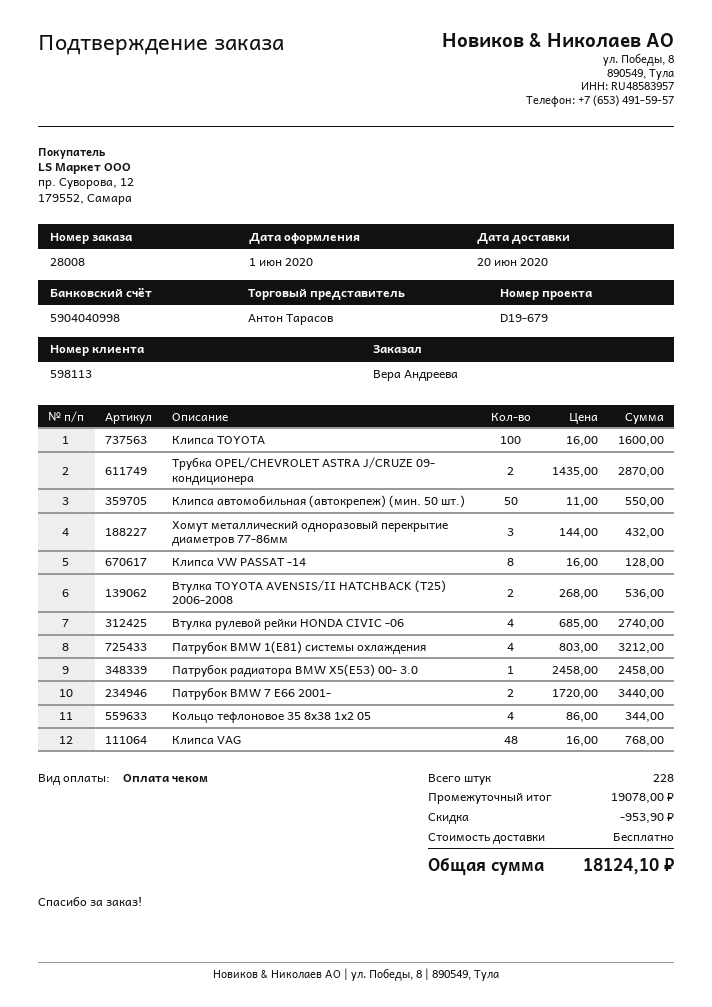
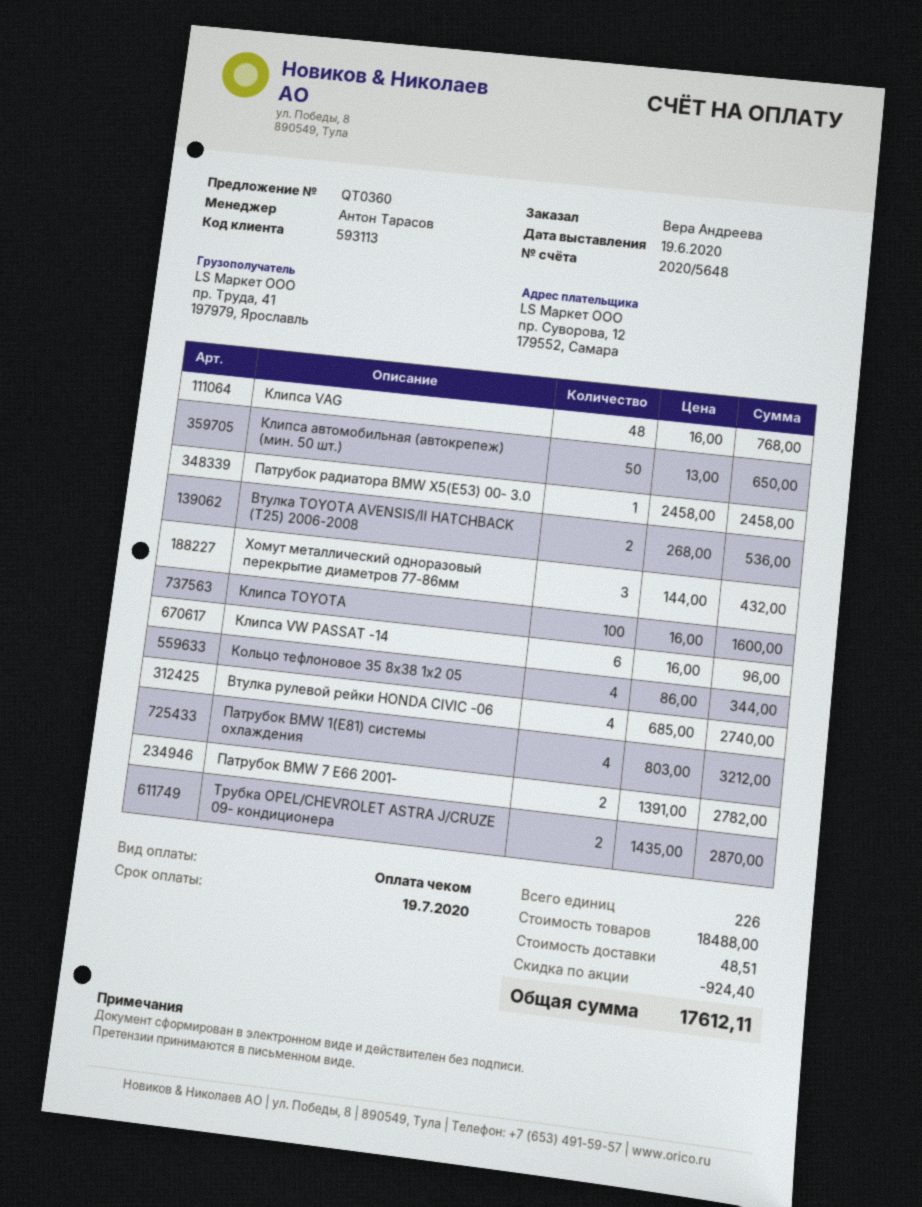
customer number: 598113 -> 593113
Клипса автомобильная (автокрепеж) (мин. 50 шт.): 50 x 11.00 = 550.00 -> 50 x 13.00 = 650.00
Клипса VW PASSAT -14: 8 x 16.00 = 128.00 -> 6 x 16.00 = 96.00
Патрубок BMW 7 E66 2001-: 2 x 1720.00 = 3440.00 -> 2 x 1391.00 = 2782.00
total quantity: 228 -> 226
subtotal: 19078.00 -> 18488.00
discount: 953.90 -> 924.40
shipping: 0.00 -> 48.51
total: 18124.10 -> 17612.11

